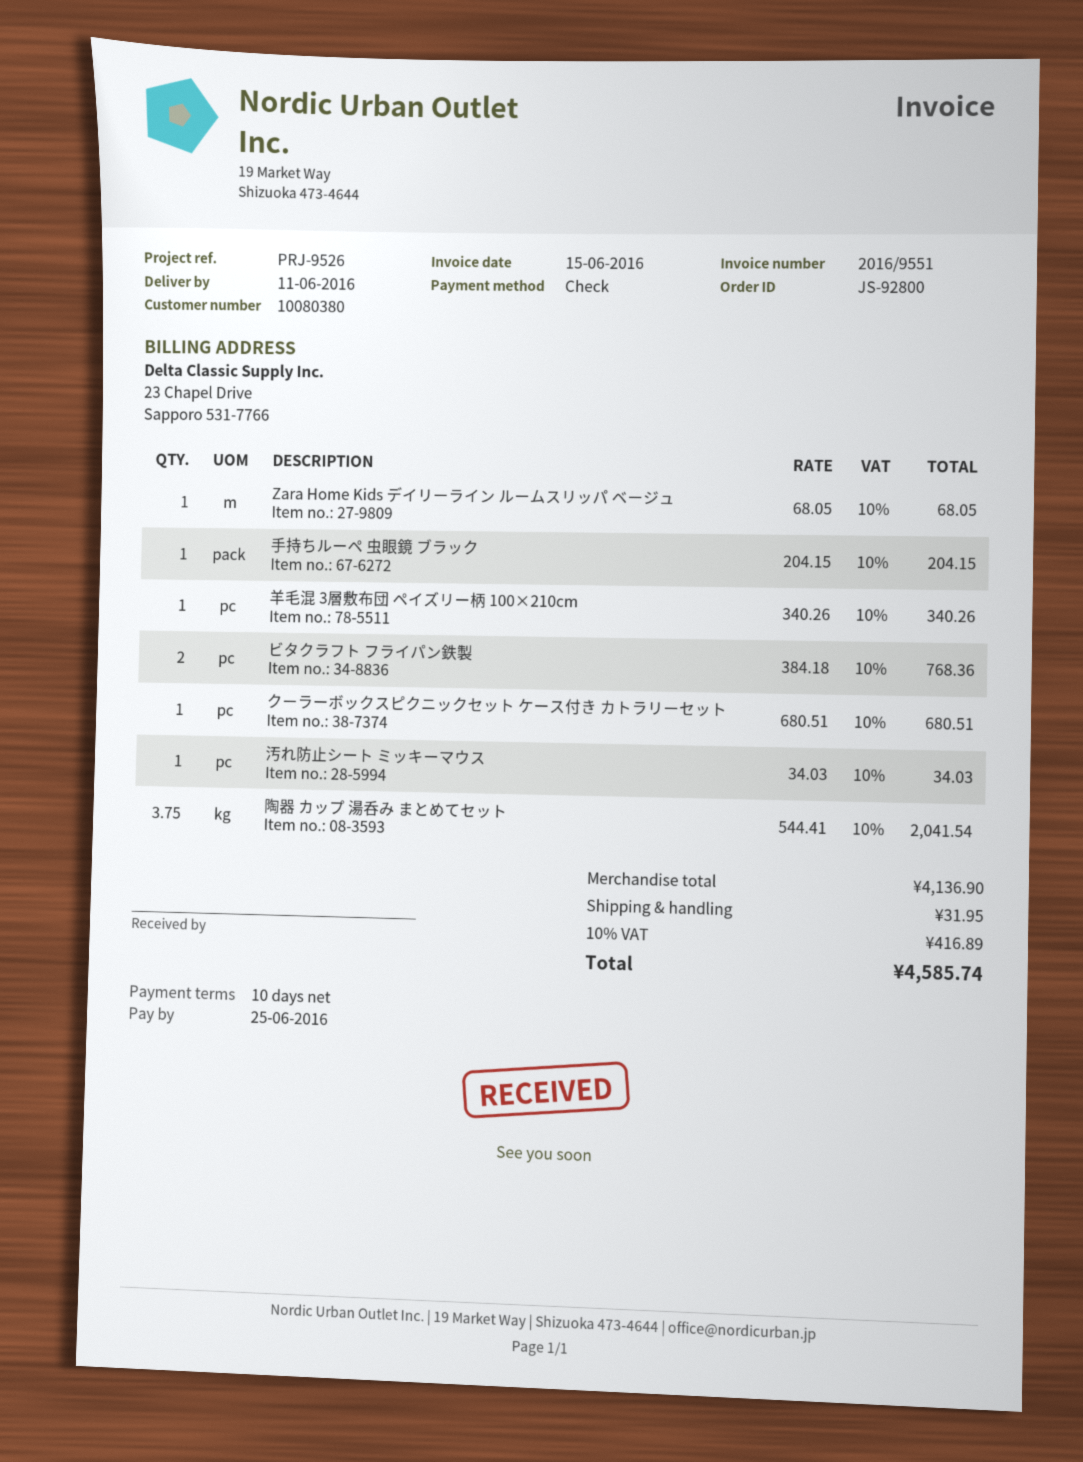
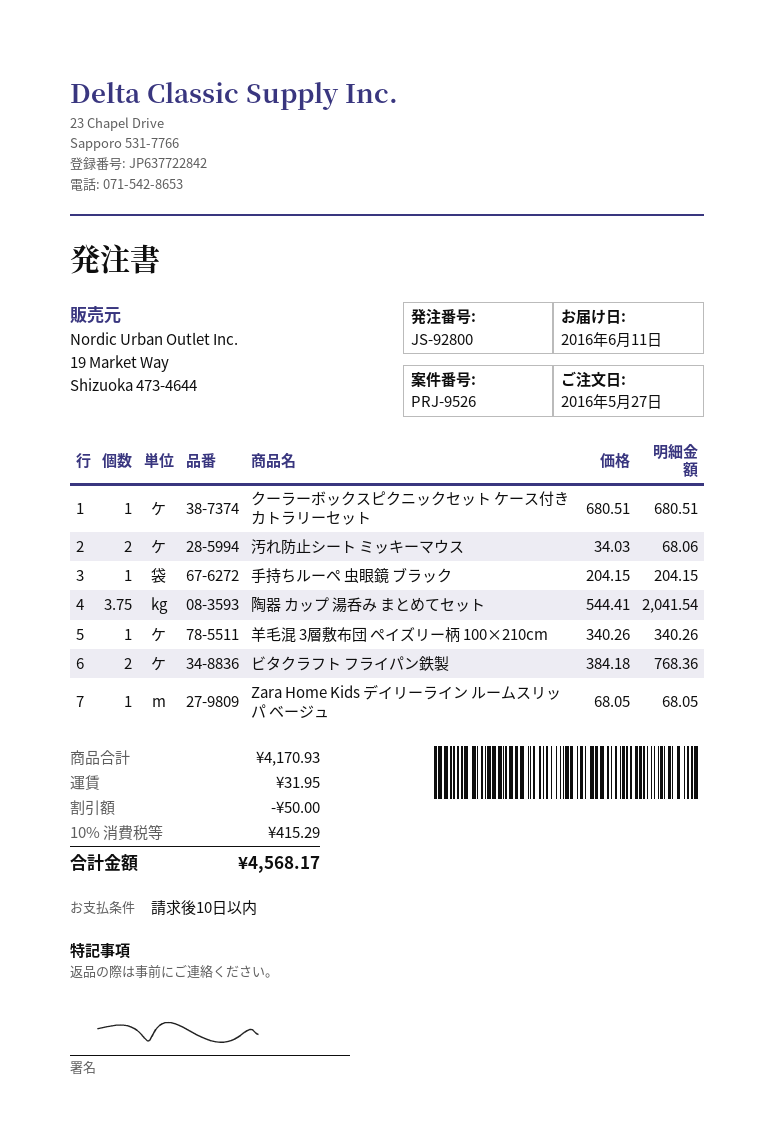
汚れ防止シート ミッキーマウス: 1 x 34.03 = 34.03 -> 2 x 34.03 = 68.06
subtotal: 4136.90 -> 4170.93
discount: none -> 50.00
tax: 10% = 416.89 -> 10% = 415.29
total: 4585.74 -> 4568.17

